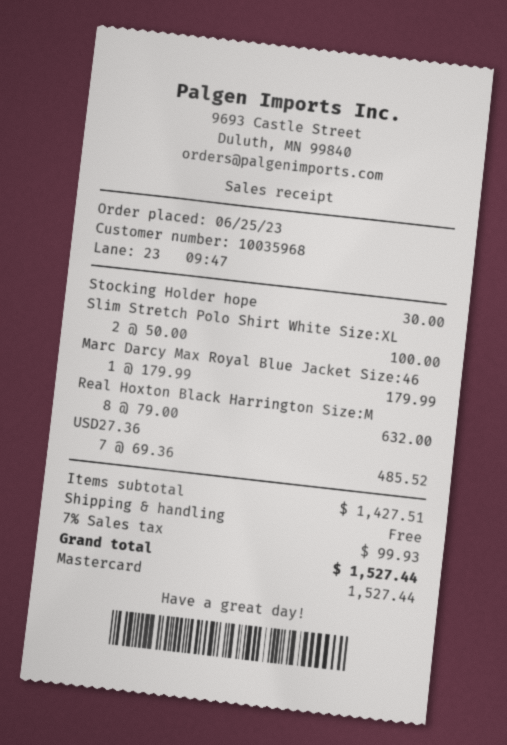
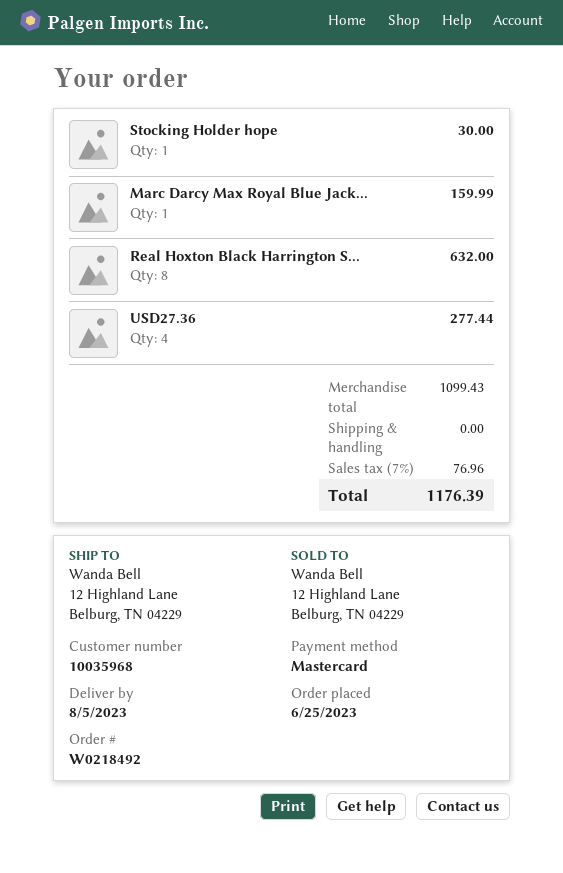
Slim Stretch Polo Shirt White Size:XL: 2 for 100.00 -> none
Marc Darcy Max Royal Blue Jacket Size:46: 1 for 179.99 -> 1 for 159.99
USD27.36: 7 for 485.52 -> 4 for 277.44
subtotal: 1427.51 -> 1099.43
tax: 7% = 99.93 -> 7% = 76.96
total: 1527.44 -> 1176.39

